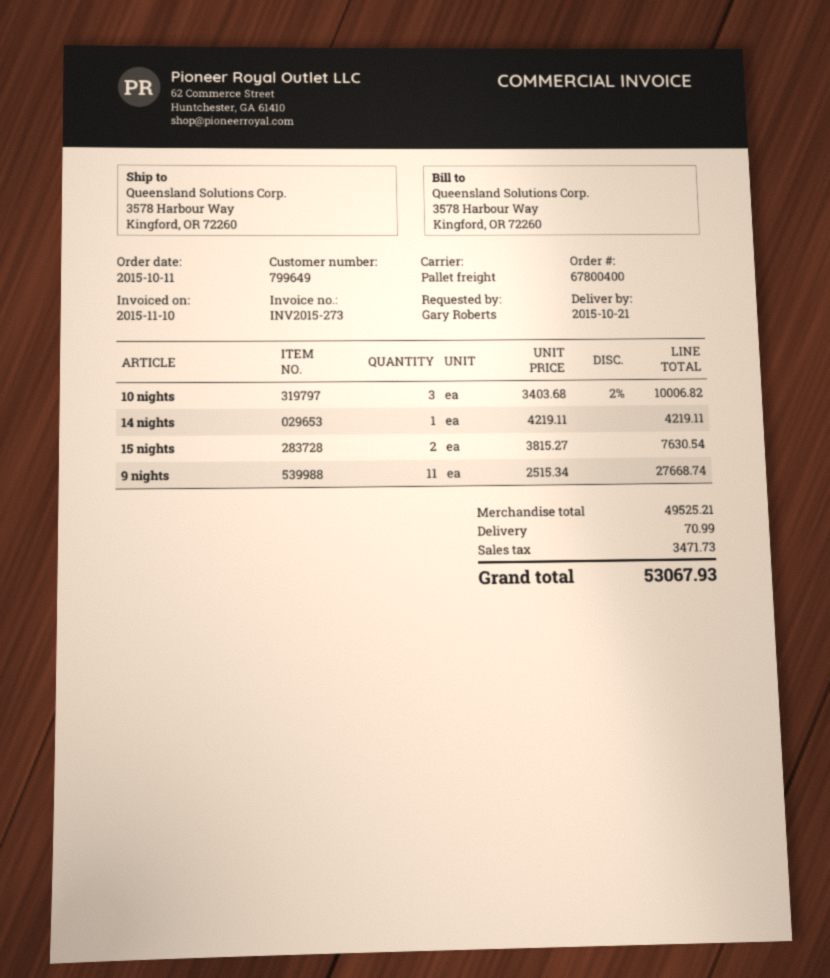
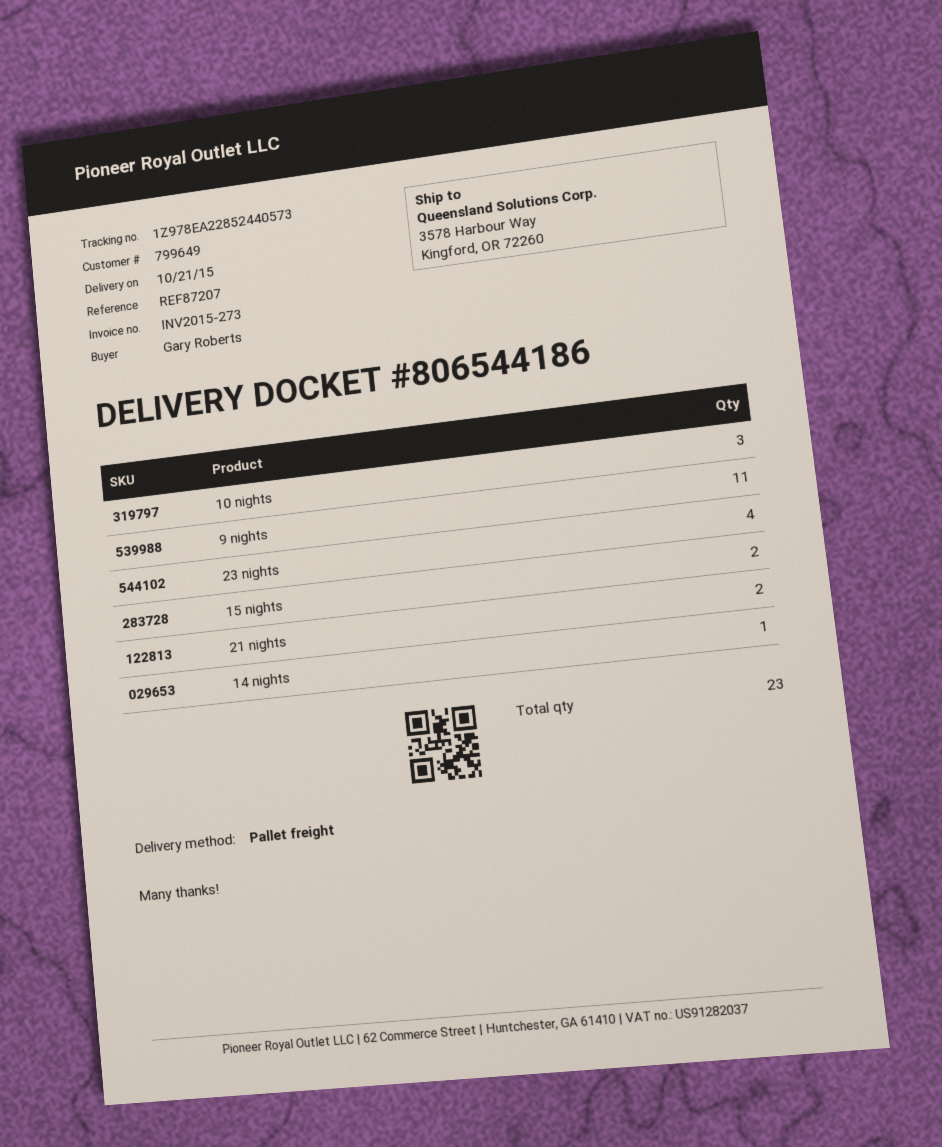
23 nights: none -> 4
21 nights: none -> 2

